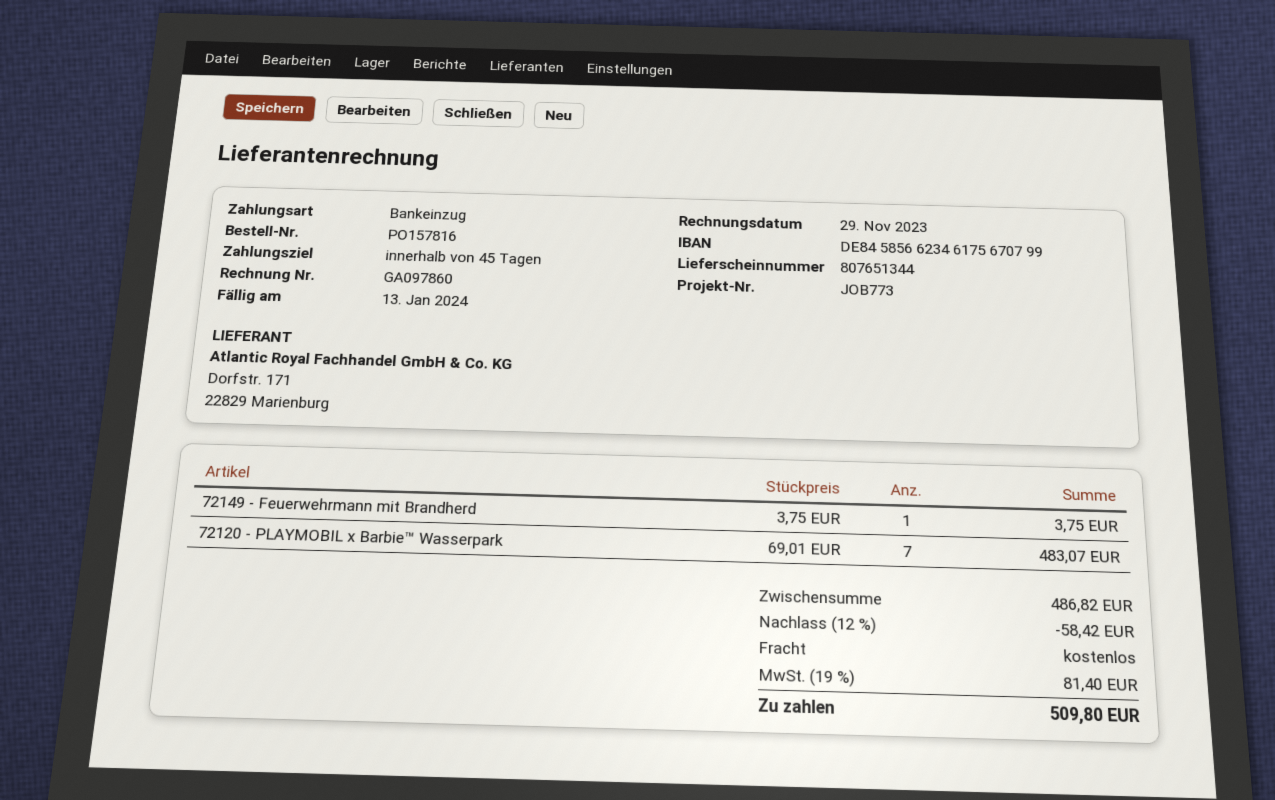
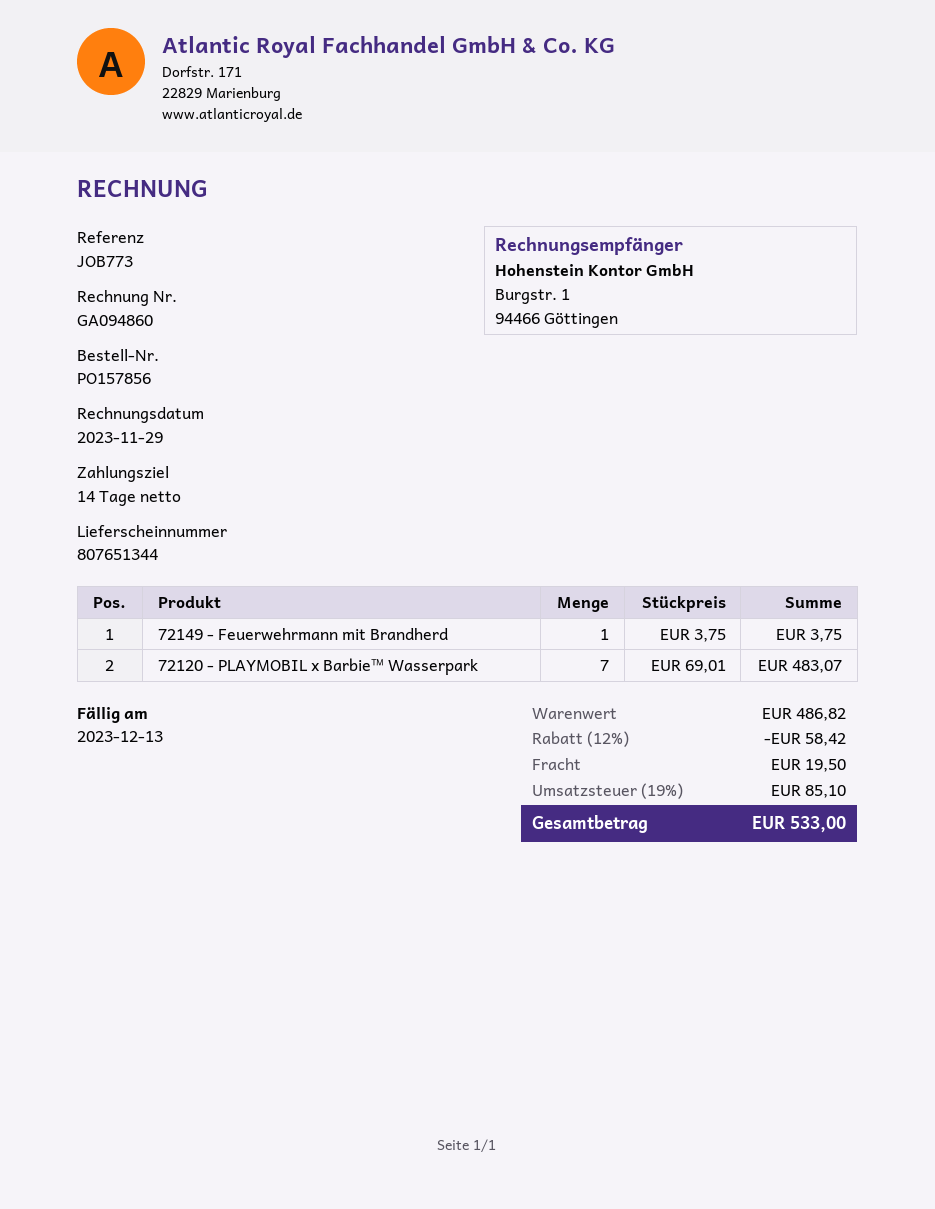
order number: PO157816 -> PO157856
invoice number: GA097860 -> GA094860
payment terms: 45 days -> 14 days
due date: 2024-01-13 -> 2023-12-13
shipping: 0.00 -> 19.50
tax: 19% = 81.40 -> 19% = 85.10
total: 509.80 -> 533.00

